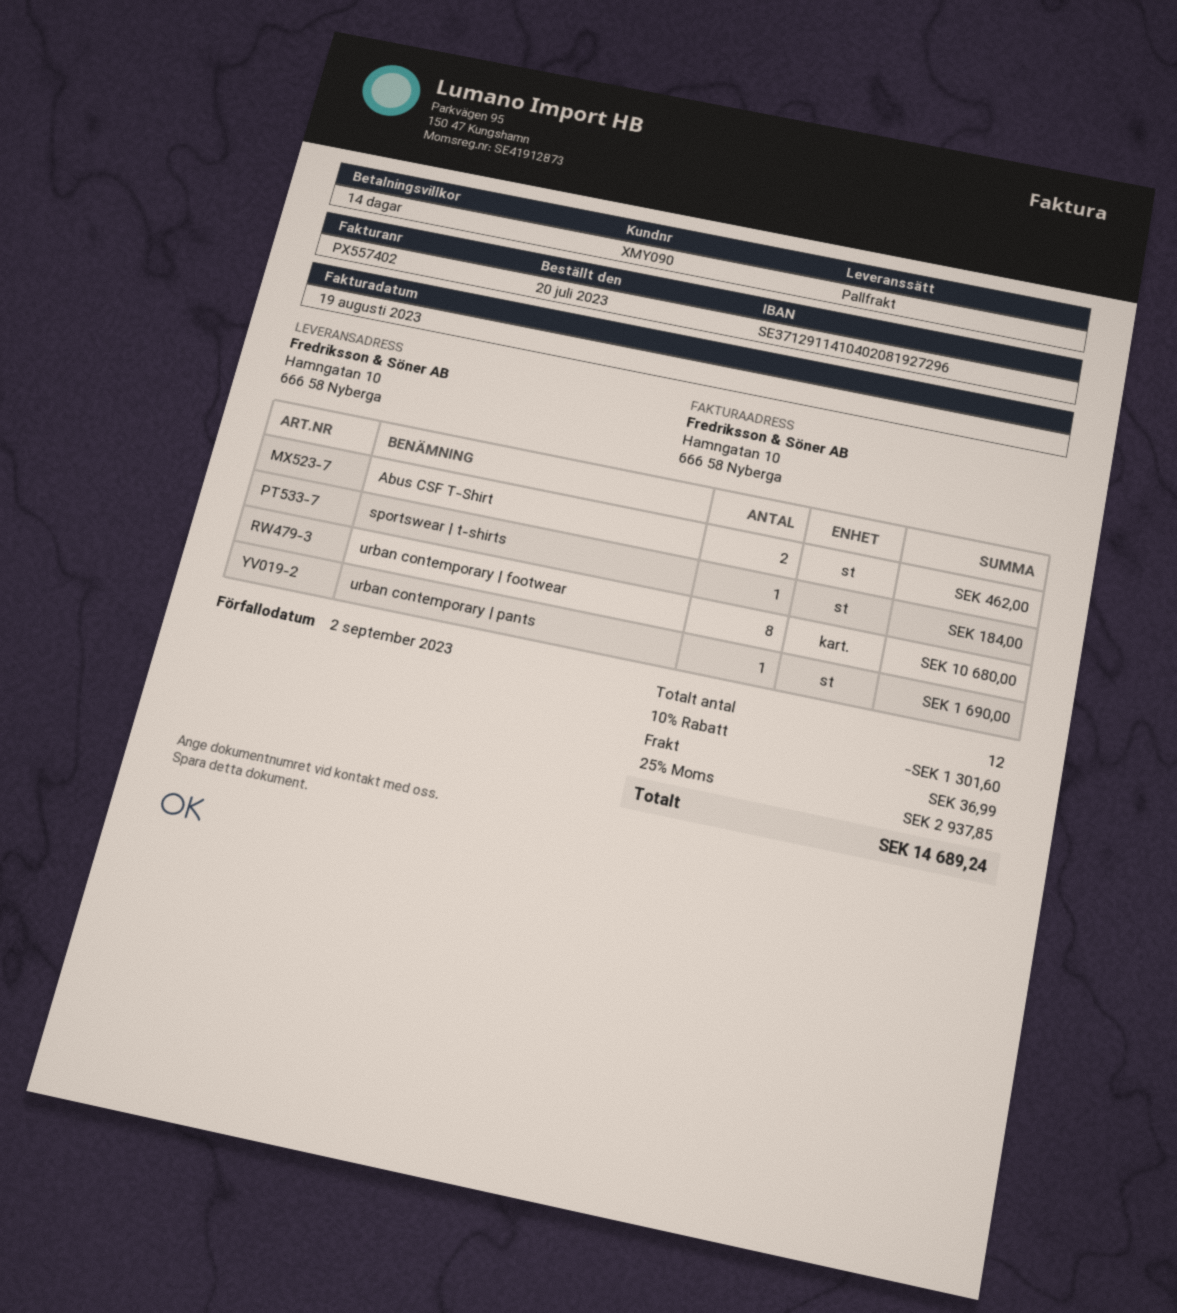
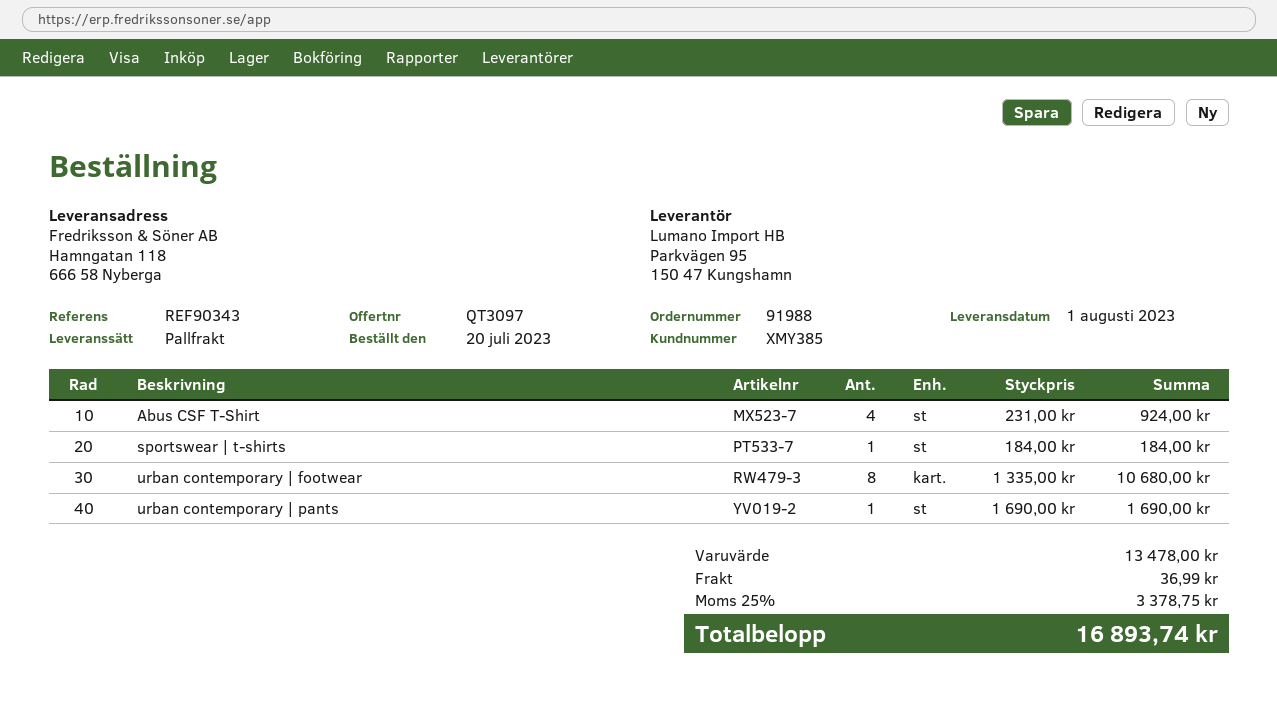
customer number: XMY090 -> XMY385
ship to: Hamngatan 10, 666 58 Nyberga -> Hamngatan 118, 666 58 Nyberga
Abus CSF T-Shirt: 2 for 462.00 -> 4 for 924.00
discount: 10% = 1301.60 -> none
tax: 25% = 2937.85 -> 25% = 3378.75
total: 14689.24 -> 16893.74

